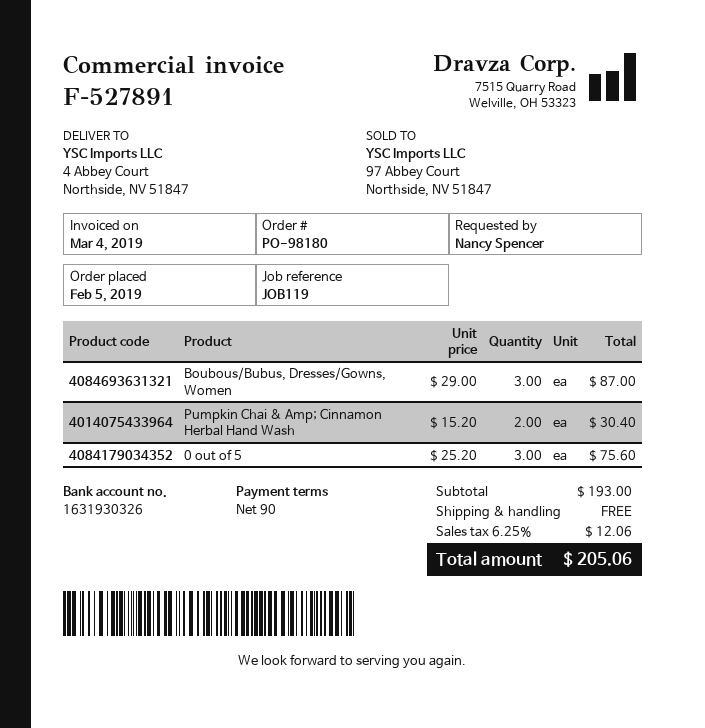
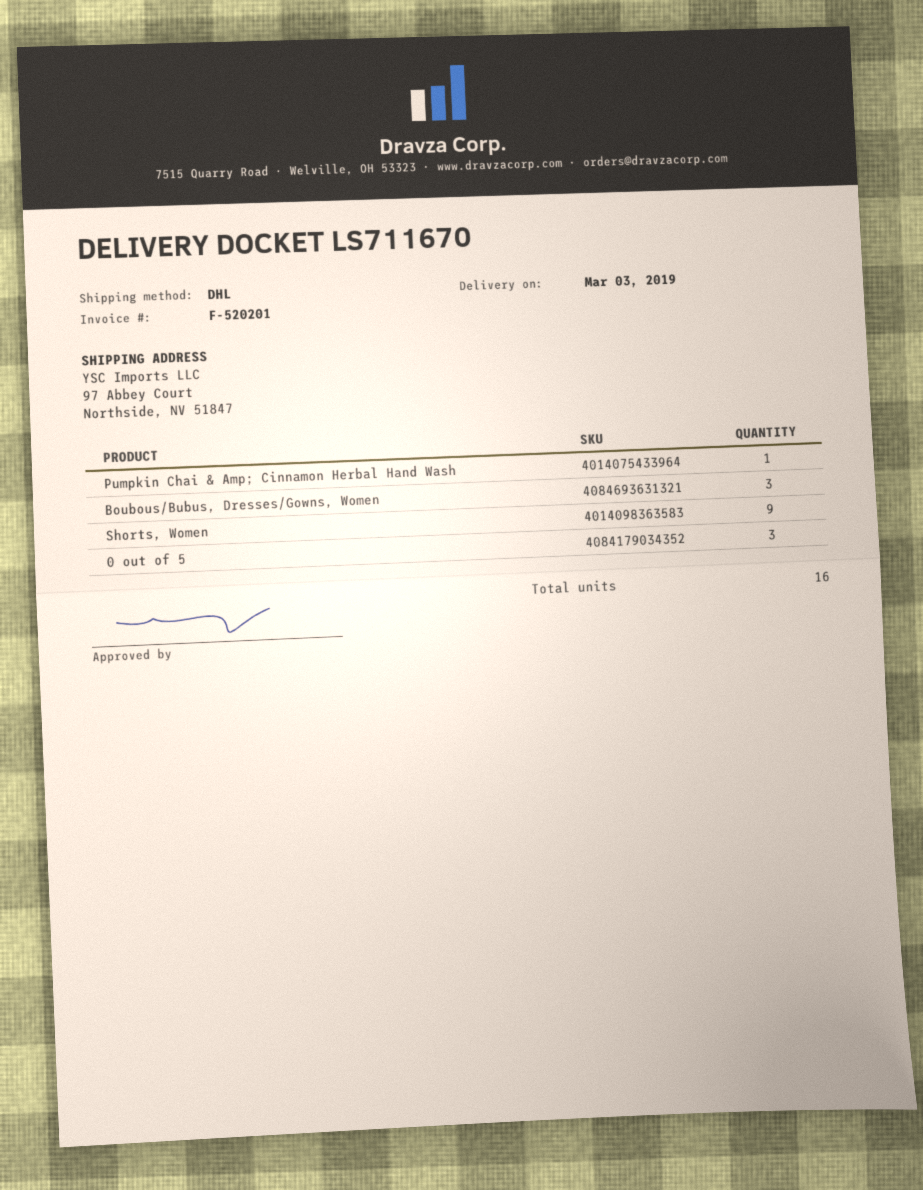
invoice number: F-527891 -> F-520201
ship to: 4 Abbey Court, Northside, NV 51847 -> 97 Abbey Court, Northside, NV 51847
Pumpkin Chai & Amp; Cinnamon Herbal Hand Wash: 2 -> 1
Shorts, Women: none -> 9

